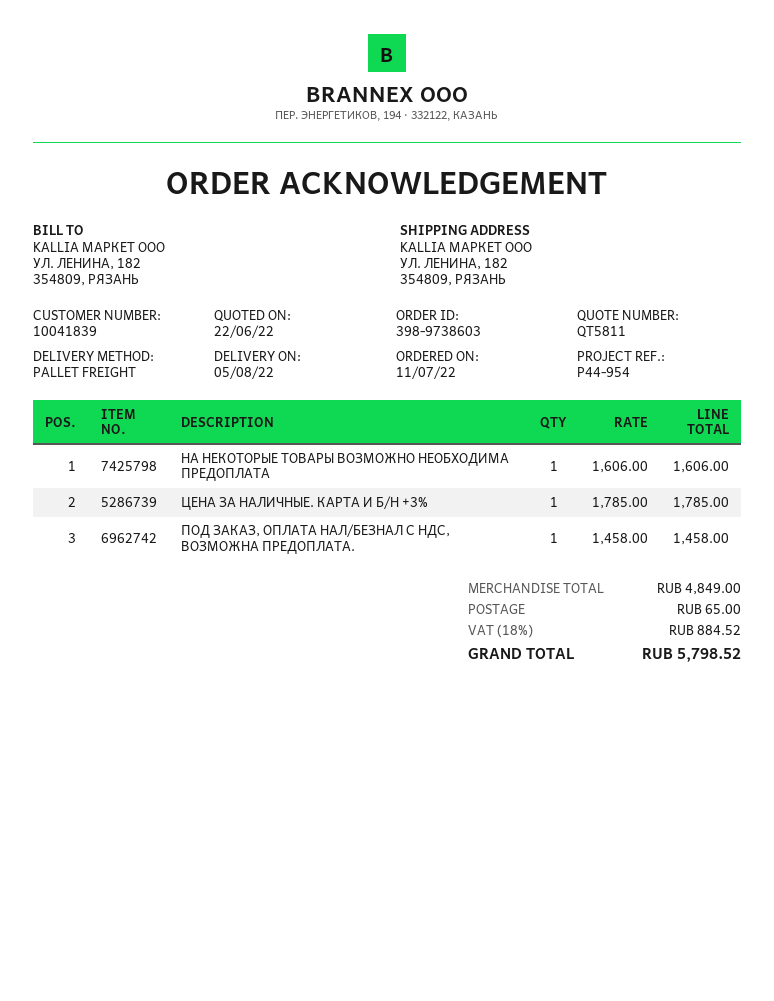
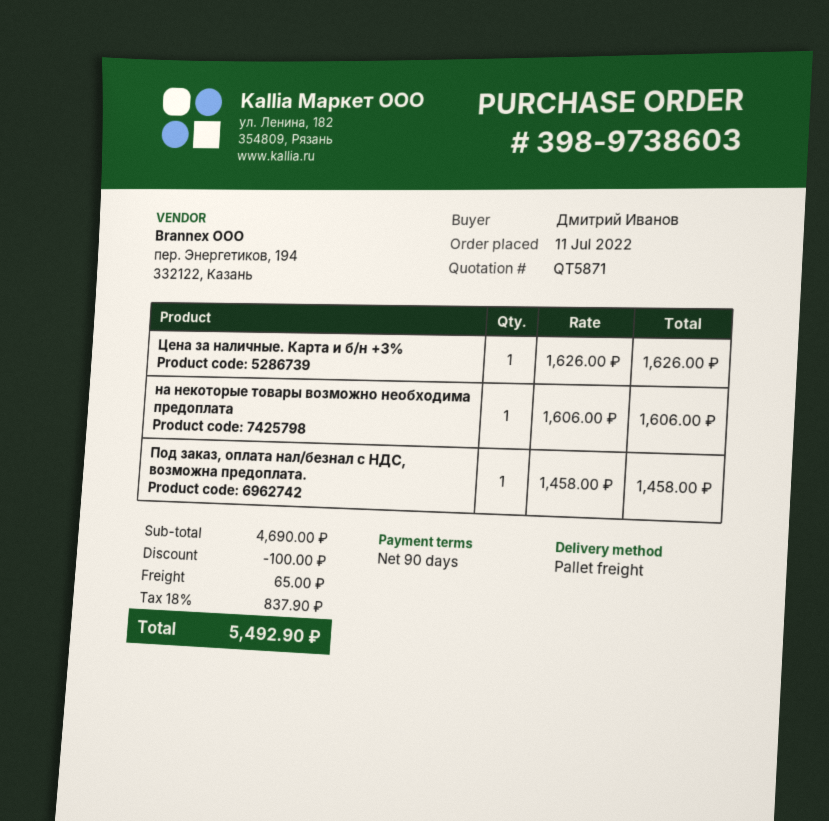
quote number: QT5811 -> QT5871
ЦЕНА ЗА НАЛИЧНЫЕ. КАРТА И Б/Н +3%: 1 x 1785.00 = 1785.00 -> 1 x 1626.00 = 1626.00
subtotal: 4849.00 -> 4690.00
discount: none -> 100.00
tax: 18% = 884.52 -> 18% = 837.90
total: 5798.52 -> 5492.90

